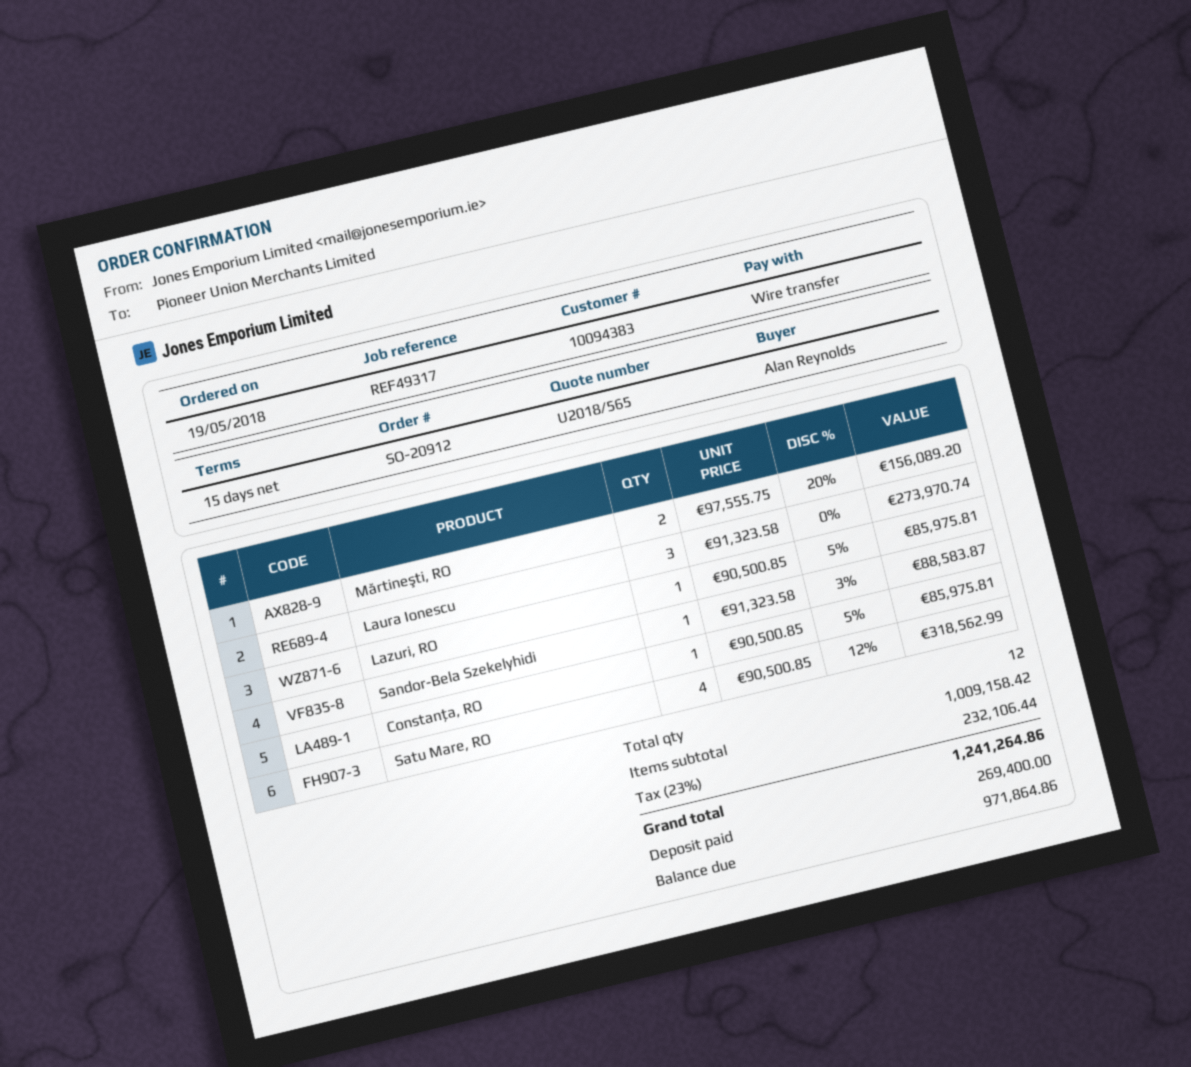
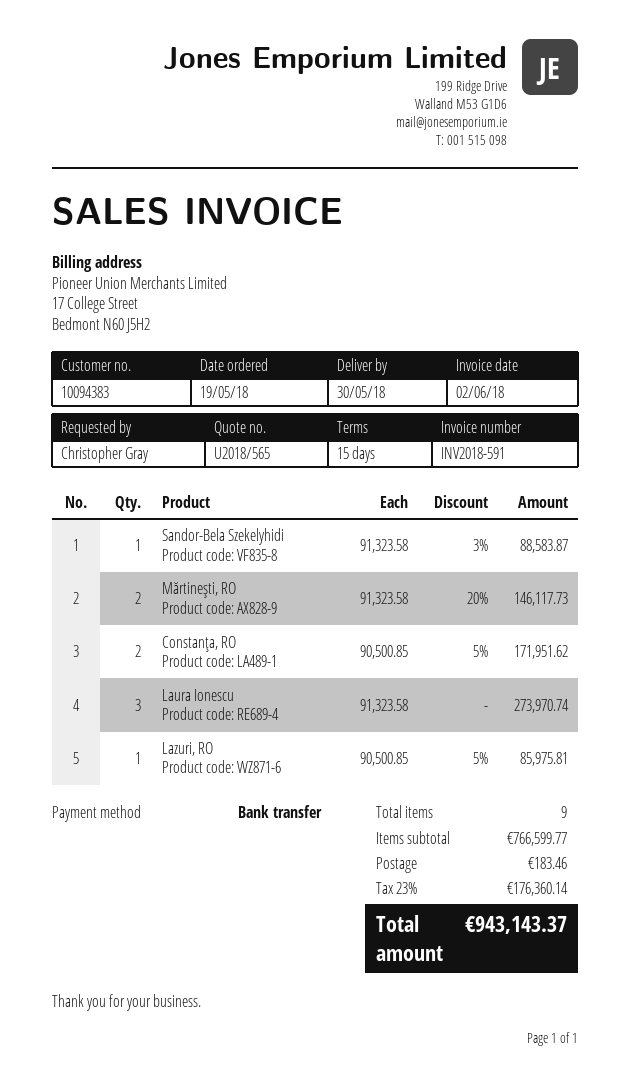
ordered by: Alan Reynolds -> Christopher Gray
Mărtineşti, RO: 2 x 97555.75 - 20% = 156089.20 -> 2 x 91323.58 - 20% = 146117.73
Constanţa, RO: 1 x 90500.85 - 5% = 85975.81 -> 2 x 90500.85 - 5% = 171951.62
Satu Mare, RO: 4 x 90500.85 - 12% = 318562.99 -> none
total quantity: 12 -> 9
subtotal: 1009158.42 -> 766599.77
shipping: none -> 183.46
tax: 23% = 232106.44 -> 23% = 176360.14
total: 1241264.86 -> 943143.37

